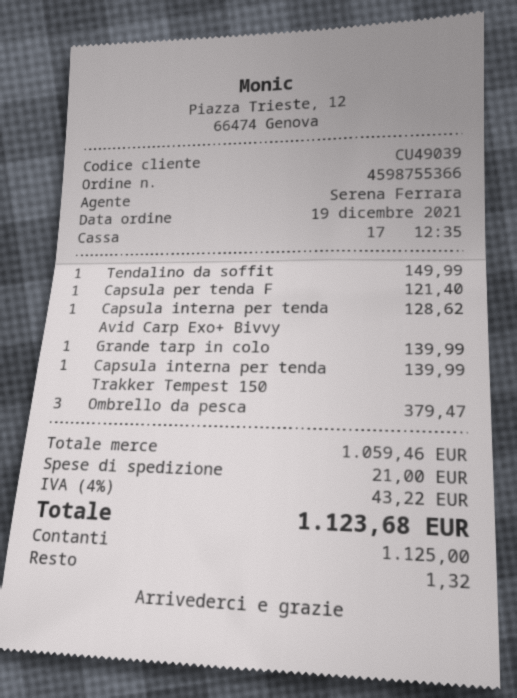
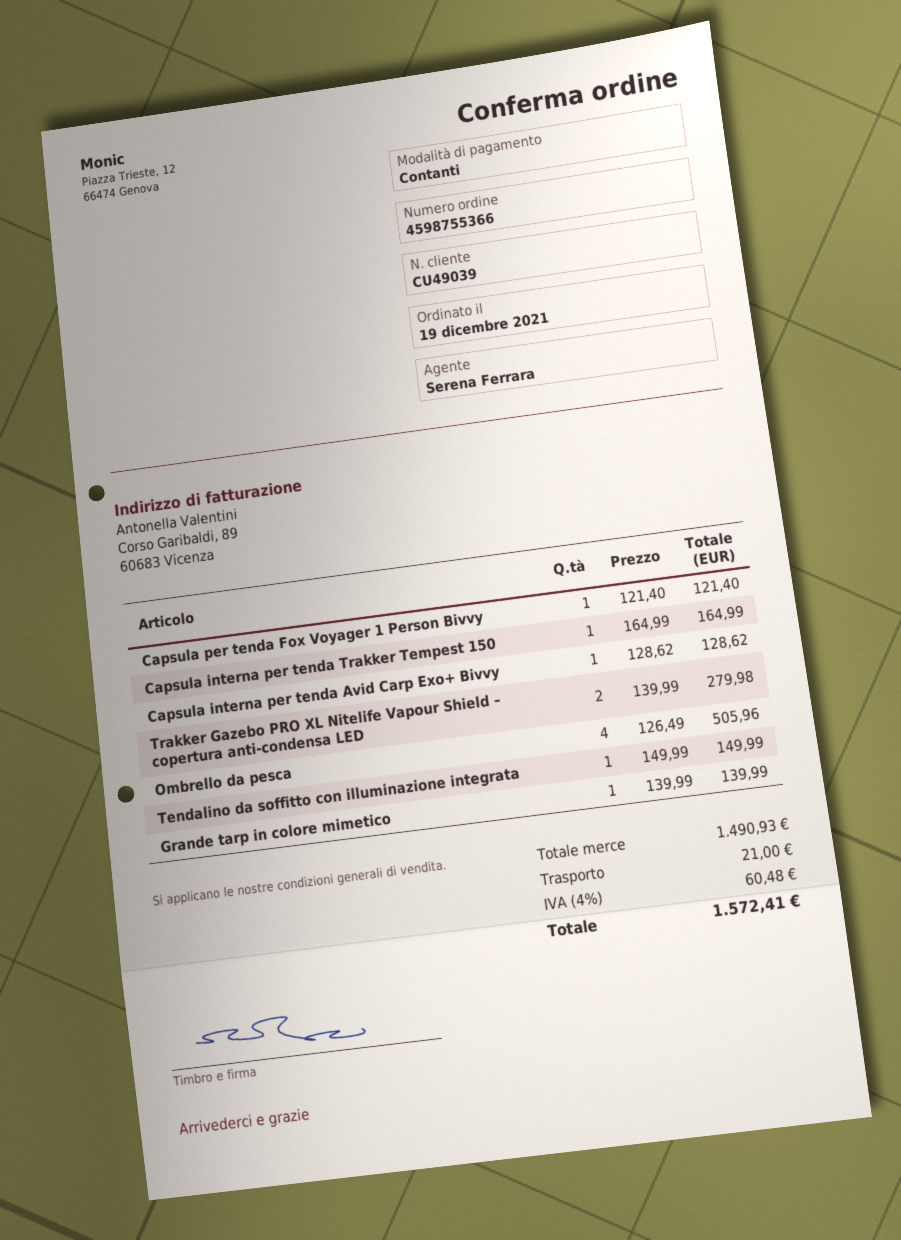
Capsula interna per tenda Trakker Tempest 150: 1 for 139.99 -> 1 for 164.99
Ombrello da pesca: 3 for 379.47 -> 4 for 505.96
Trakker Gazebo PRO XL Nitelife Vapour Shield – copertura anti-condensa LED: none -> 2 for 279.98
subtotal: 1059.46 -> 1490.93
tax: 4% = 43.22 -> 4% = 60.48
total: 1123.68 -> 1572.41

